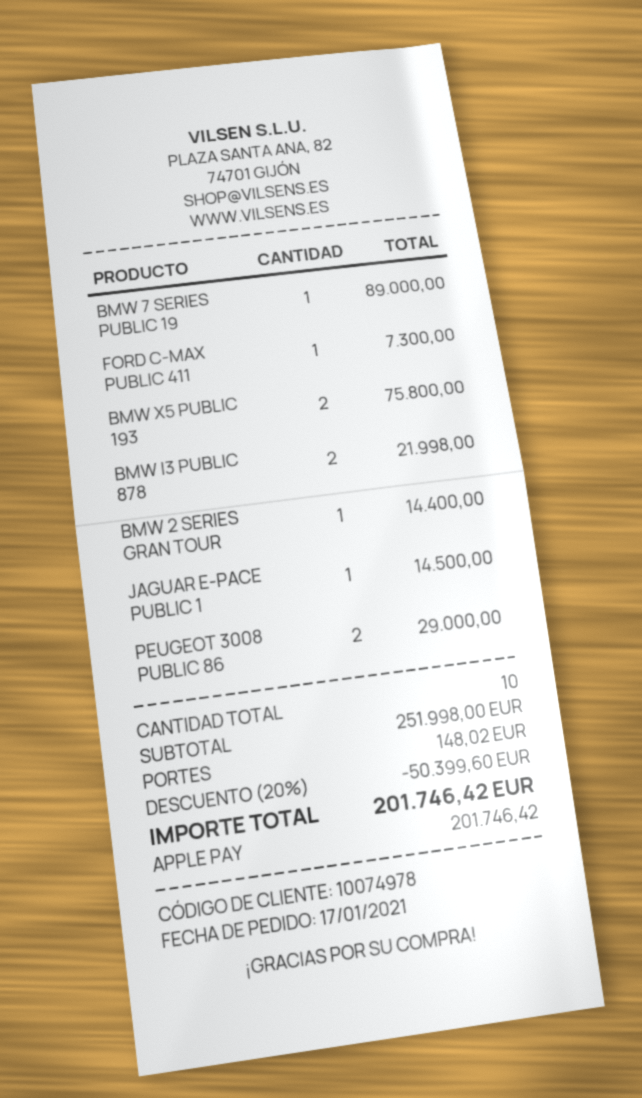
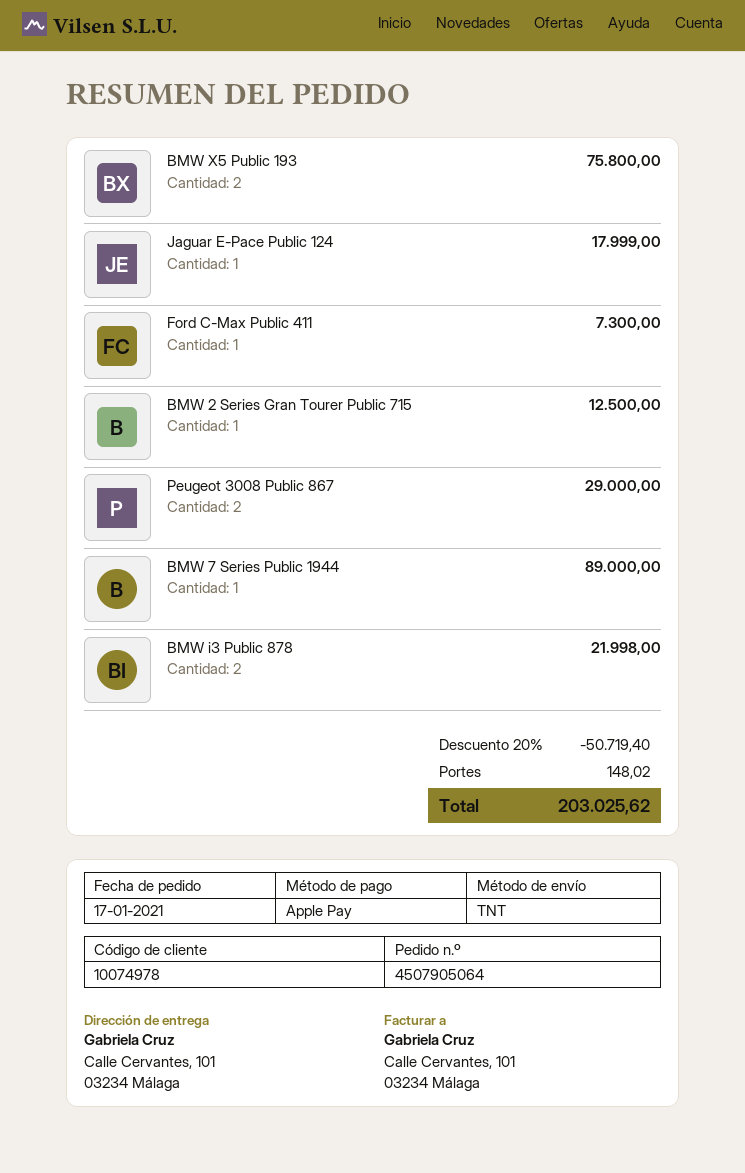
BMW 2 SERIES GRAN TOUR: 1 for 14400.00 -> 1 for 12500.00
JAGUAR E-PACE PUBLIC 1: 1 for 14500.00 -> 1 for 17999.00
discount: 20% = 50399.60 -> 20% = 50719.40
total: 201746.42 -> 203025.62

